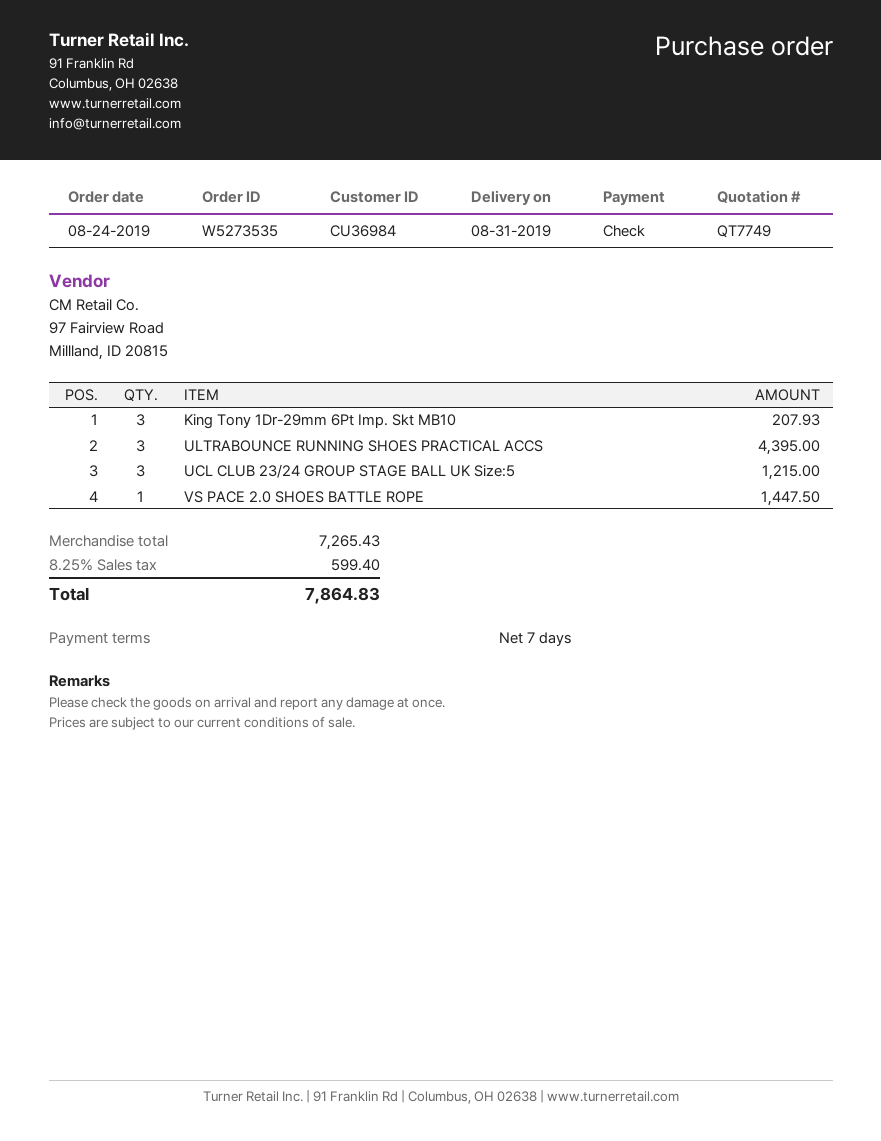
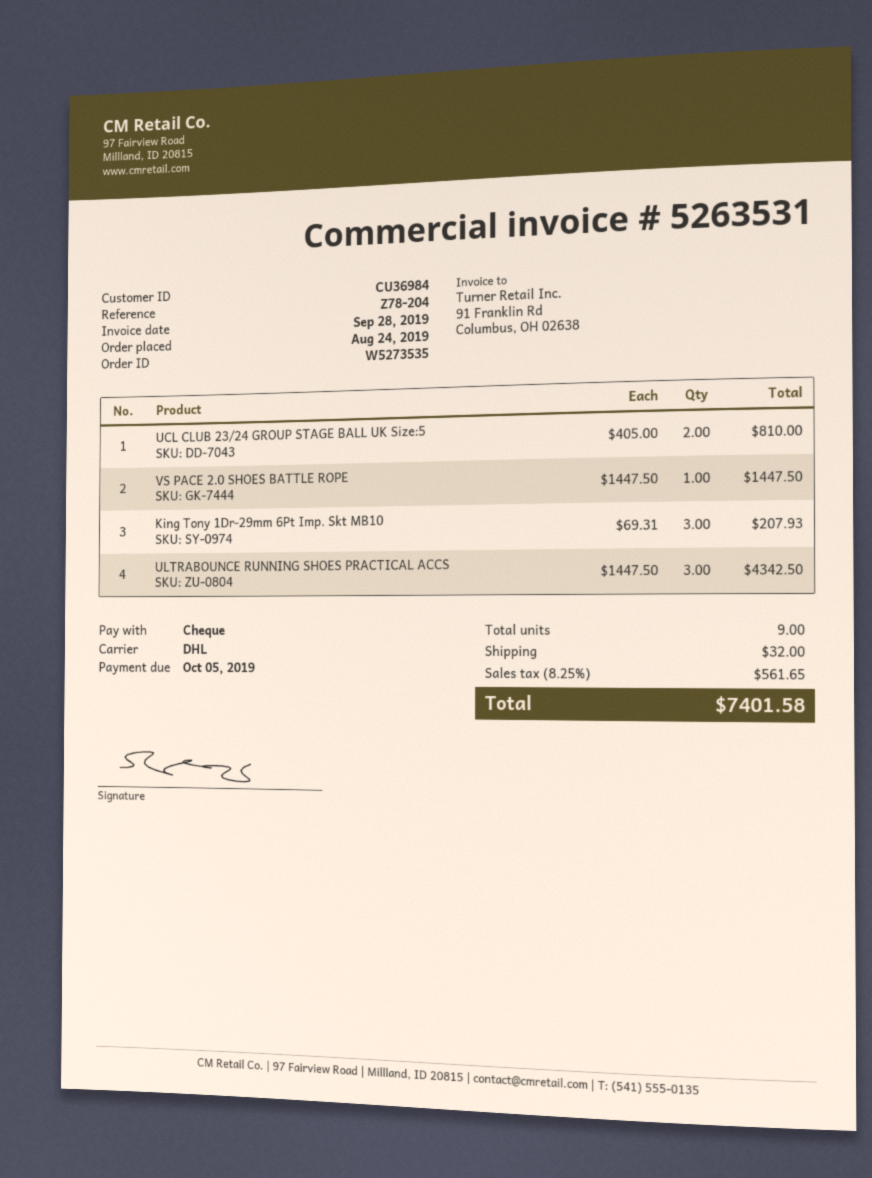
ULTRABOUNCE RUNNING SHOES PRACTICAL ACCS: 3 for 4395.00 -> 3 for 4342.50
UCL CLUB 23/24 GROUP STAGE BALL UK Size:5: 3 for 1215.00 -> 2 for 810.00
shipping: none -> 32.00
tax: 8.25% = 599.40 -> 8.25% = 561.65
total: 7864.83 -> 7401.58

